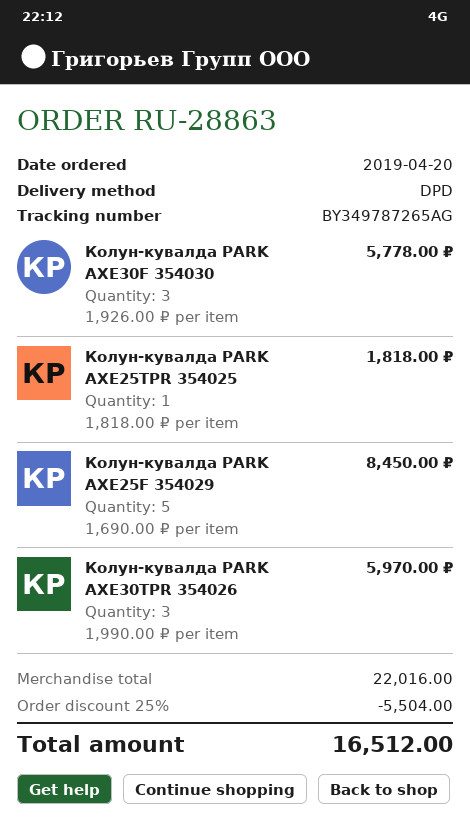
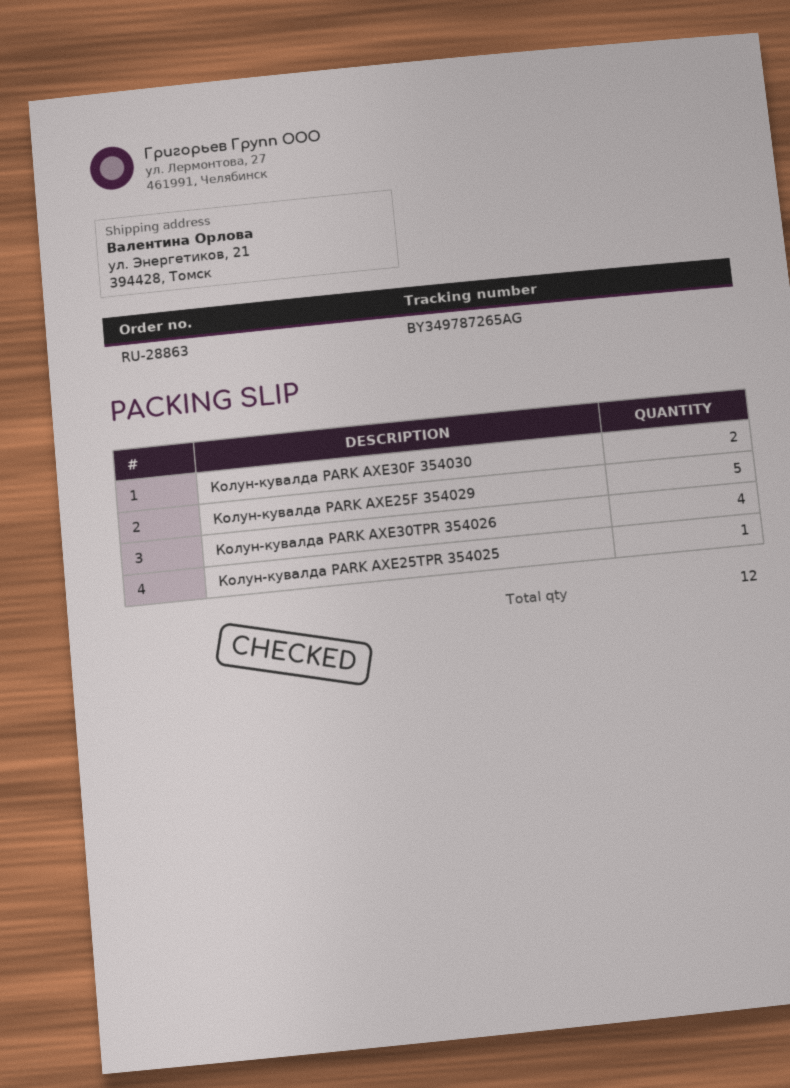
Колун-кувалда PARK AXE30F 354030: 3 -> 2
Колун-кувалда PARK AXE30TPR 354026: 3 -> 4

